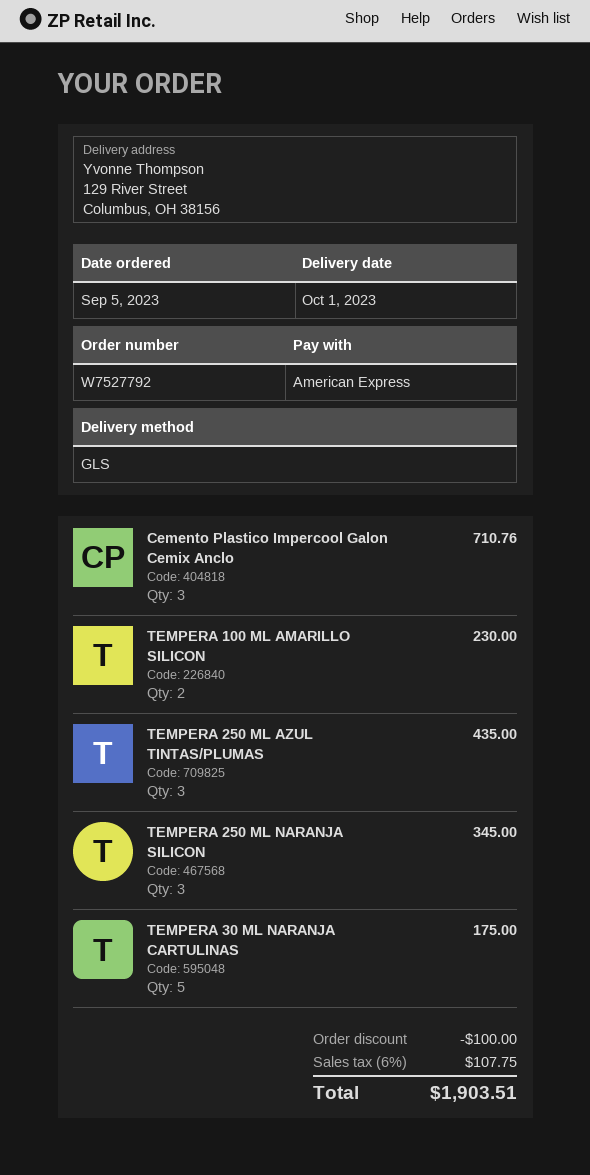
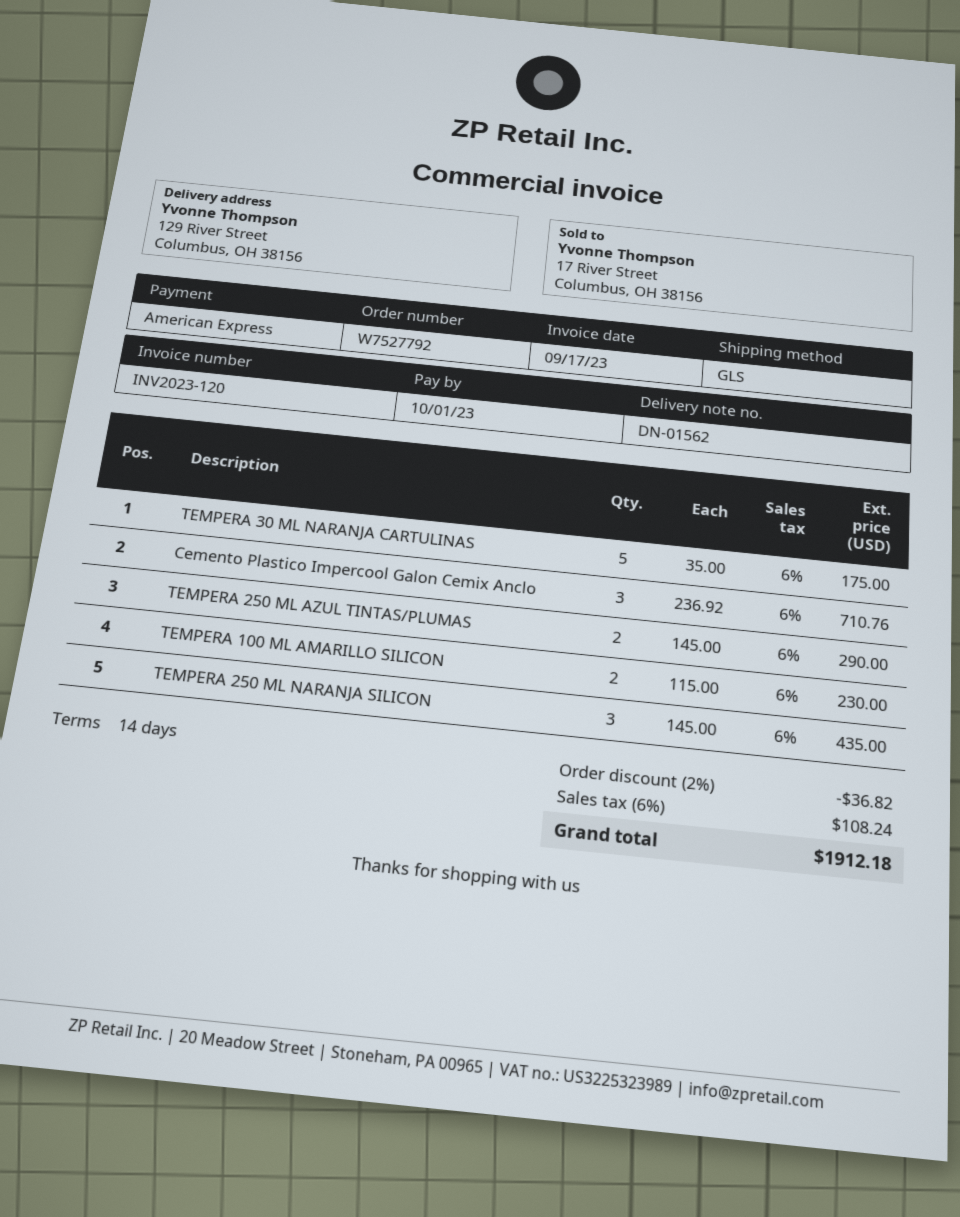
TEMPERA 250 ML AZUL TINTAS/PLUMAS: 3 for 435.00 -> 2 for 290.00
TEMPERA 250 ML NARANJA SILICON: 3 for 345.00 -> 3 for 435.00
discount: 100.00 -> 36.82
tax: 6% = 107.75 -> 6% = 108.24
total: 1903.51 -> 1912.18

